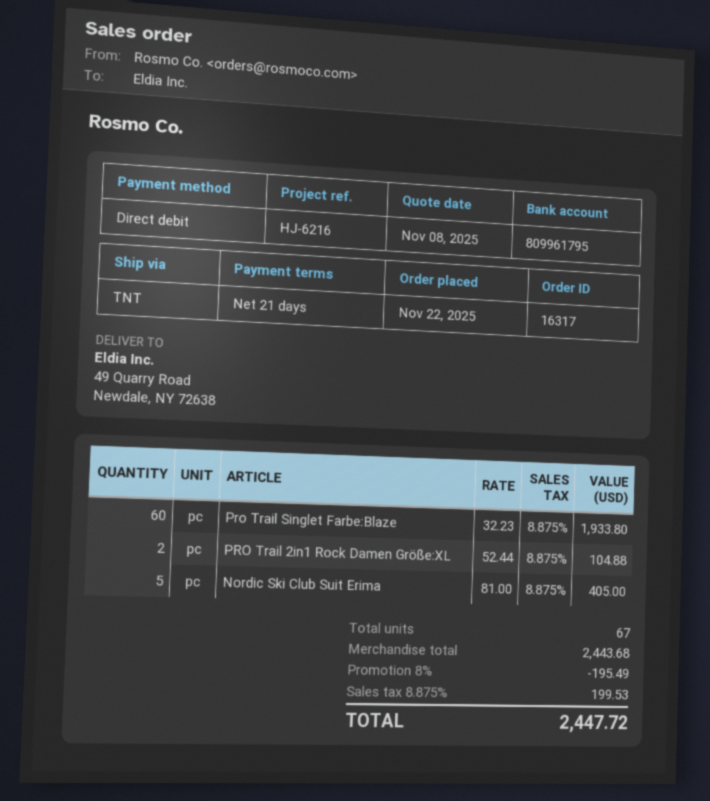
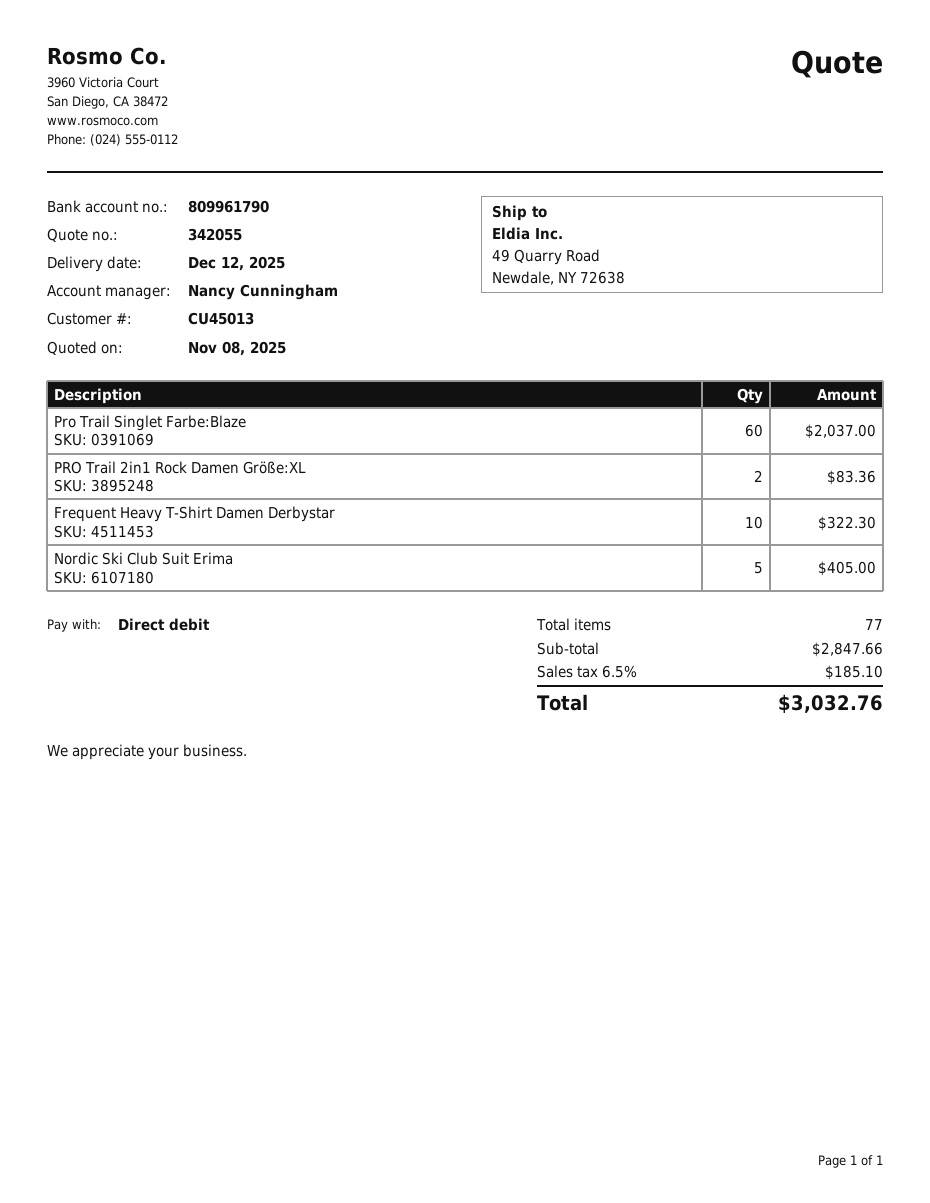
bank account: 809961795 -> 809961790
Pro Trail Singlet Farbe:Blaze: 60 for 1933.80 -> 60 for 2037.00
PRO Trail 2in1 Rock Damen Größe:XL: 2 for 104.88 -> 2 for 83.36
Frequent Heavy T-Shirt Damen Derbystar: none -> 10 for 322.30
total quantity: 67 -> 77
subtotal: 2443.68 -> 2847.66
discount: 8% = 195.49 -> none
tax: 8.875% = 199.53 -> 6.5% = 185.10
total: 2447.72 -> 3032.76

